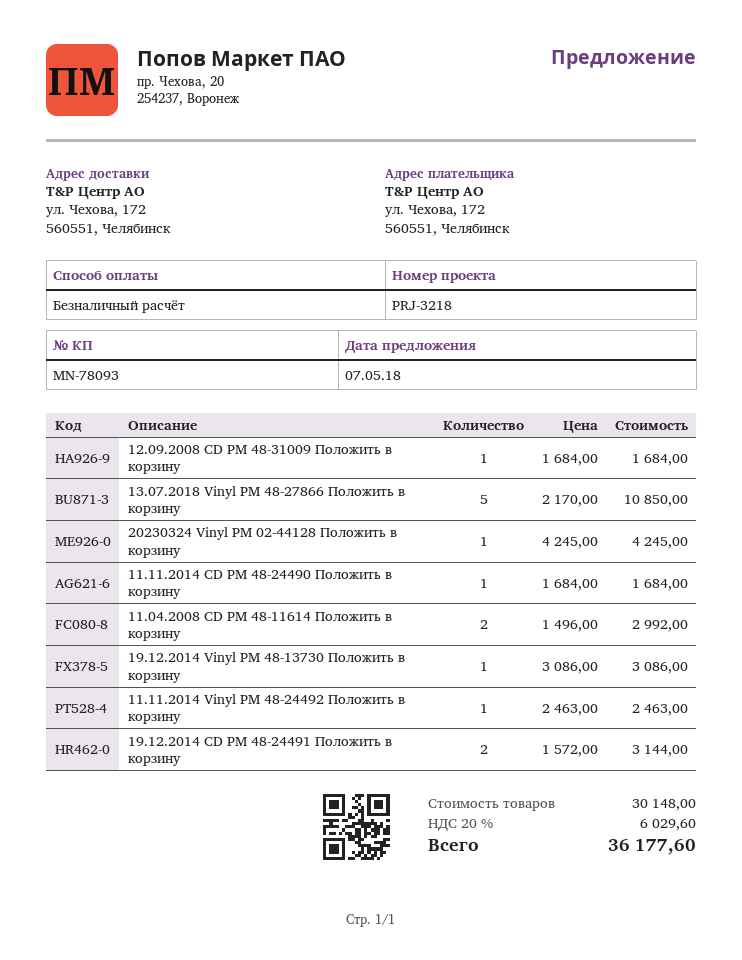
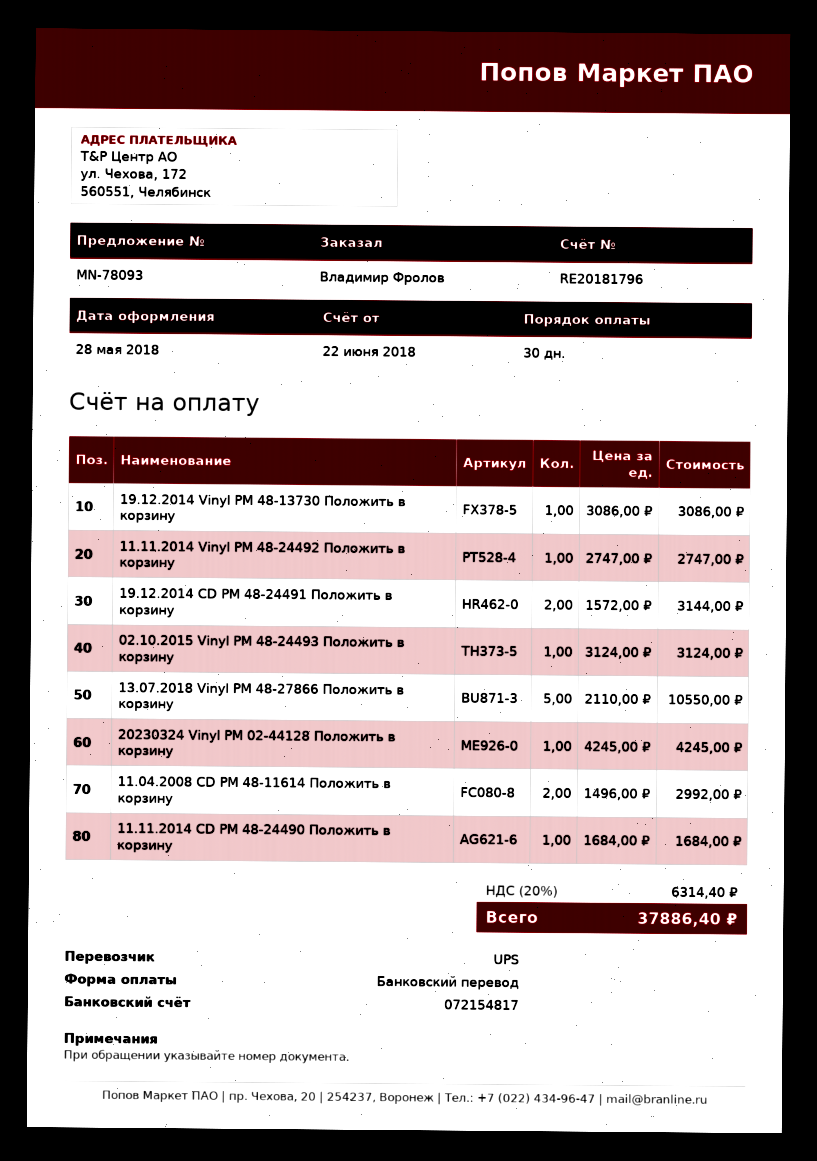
12.09.2008 CD PM 48-31009 Положить в корзину: 1 x 1684.00 = 1684.00 -> none
13.07.2018 Vinyl PM 48-27866 Положить в корзину: 5 x 2170.00 = 10850.00 -> 5 x 2110.00 = 10550.00
11.11.2014 Vinyl PM 48-24492 Положить в корзину: 1 x 2463.00 = 2463.00 -> 1 x 2747.00 = 2747.00
02.10.2015 Vinyl PM 48-24493 Положить в корзину: none -> 1 x 3124.00 = 3124.00
tax: 20% = 6029.60 -> 20% = 6314.40
total: 36177.60 -> 37886.40

